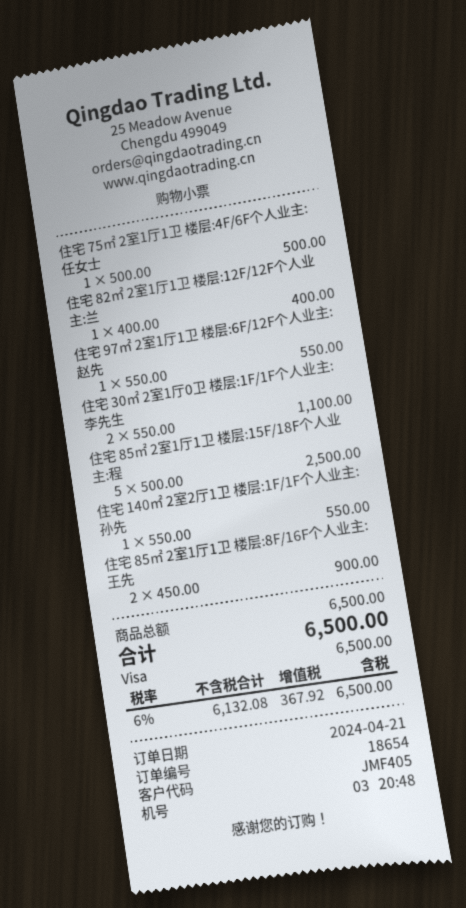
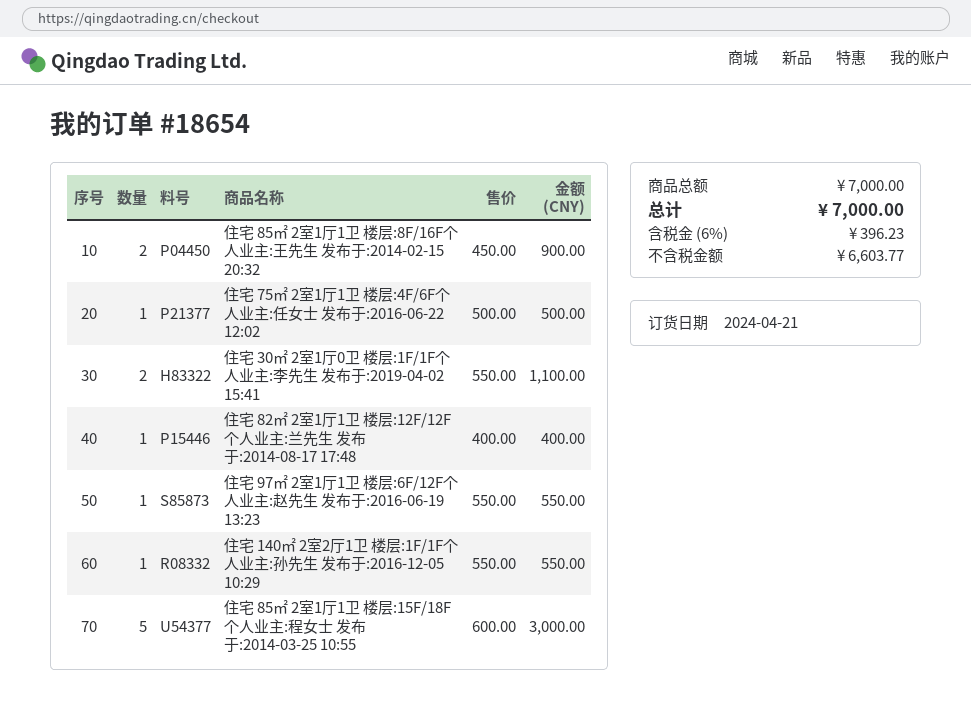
住宅 85㎡ 2室1厅1卫 楼层:15F/18F个人业主:程: 5 x 500.00 = 2500.00 -> 5 x 600.00 = 3000.00
subtotal: 6500.00 -> 7000.00
net: 6132.08 -> 6603.77
tax: 6% = 367.92 -> 6% = 396.23
total: 6500.00 -> 7000.00

